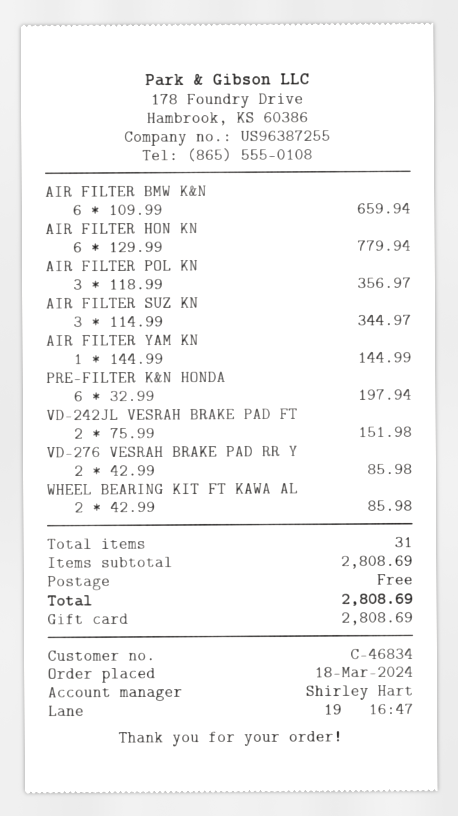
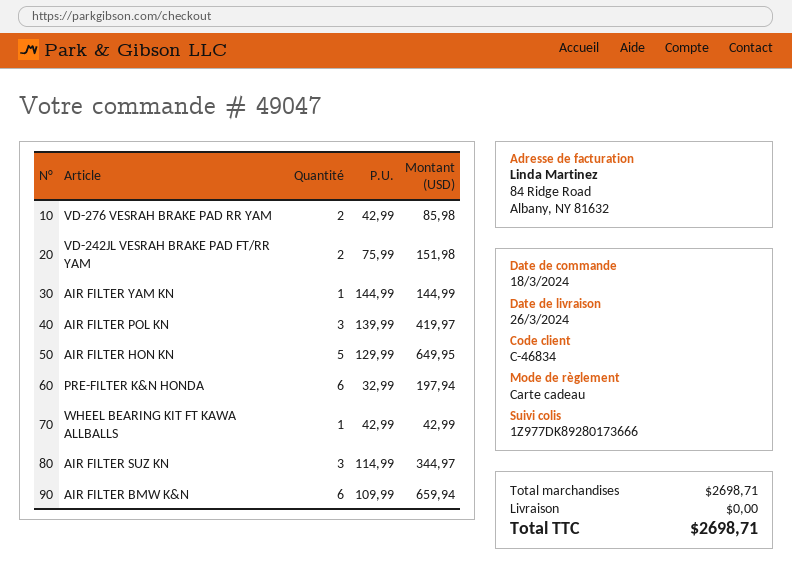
AIR FILTER HON KN: 6 x 129.99 = 779.94 -> 5 x 129.99 = 649.95
AIR FILTER POL KN: 3 x 118.99 = 356.97 -> 3 x 139.99 = 419.97
WHEEL BEARING KIT FT KAWA AL: 2 x 42.99 = 85.98 -> 1 x 42.99 = 42.99
subtotal: 2808.69 -> 2698.71
total: 2808.69 -> 2698.71

